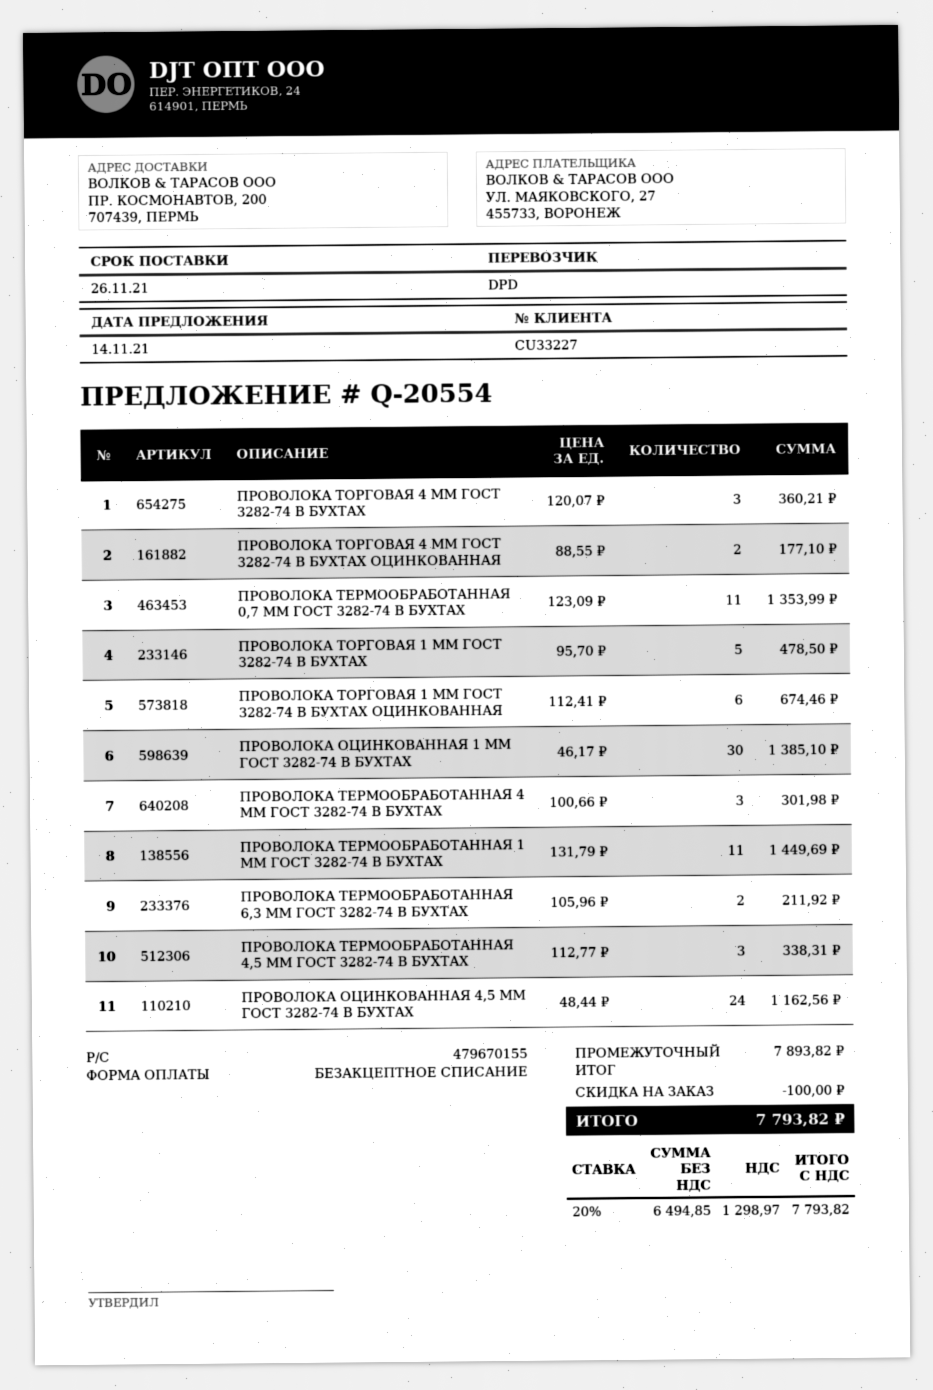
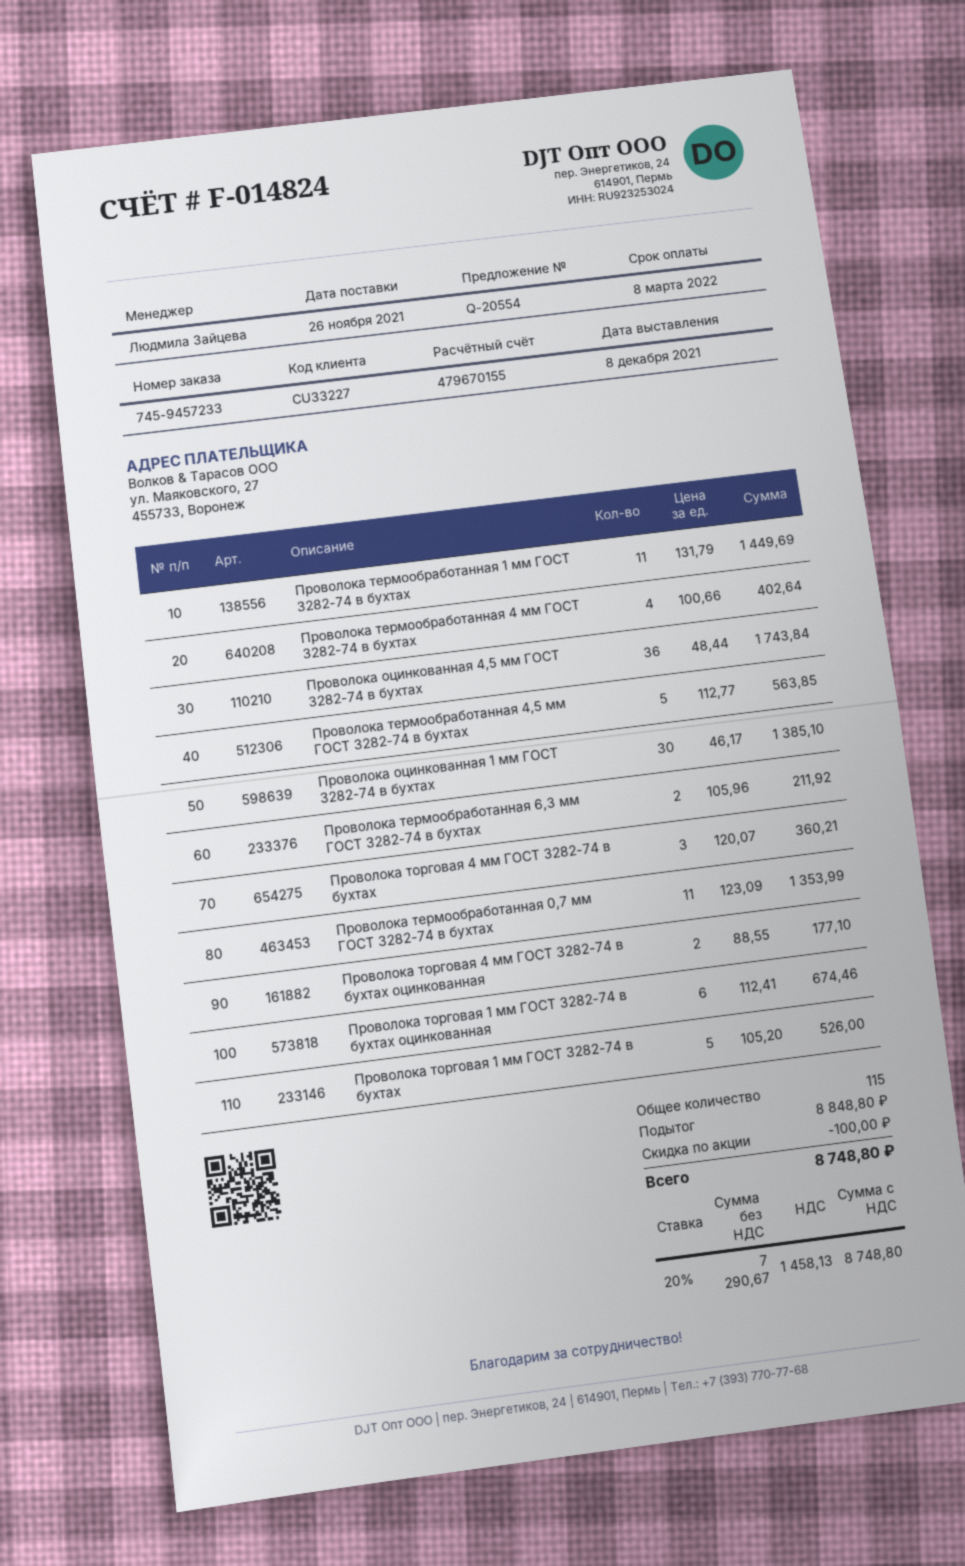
ПРОВОЛОКА ТОРГОВАЯ 1 ММ ГОСТ 3282-74 В БУХТАХ: 5 x 95.70 = 478.50 -> 5 x 105.20 = 526.00
ПРОВОЛОКА ТЕРМООБРАБОТАННАЯ 4 ММ ГОСТ 3282-74 В БУХТАХ: 3 x 100.66 = 301.98 -> 4 x 100.66 = 402.64
ПРОВОЛОКА ТЕРМООБРАБОТАННАЯ 4,5 ММ ГОСТ 3282-74 В БУХТАХ: 3 x 112.77 = 338.31 -> 5 x 112.77 = 563.85
ПРОВОЛОКА ОЦИНКОВАННАЯ 4,5 ММ ГОСТ 3282-74 В БУХТАХ: 24 x 48.44 = 1162.56 -> 36 x 48.44 = 1743.84
subtotal: 7893.82 -> 8848.80
net: 6494.85 -> 7290.67
tax: 20% = 1298.97 -> 20% = 1458.13
total: 7793.82 -> 8748.80

